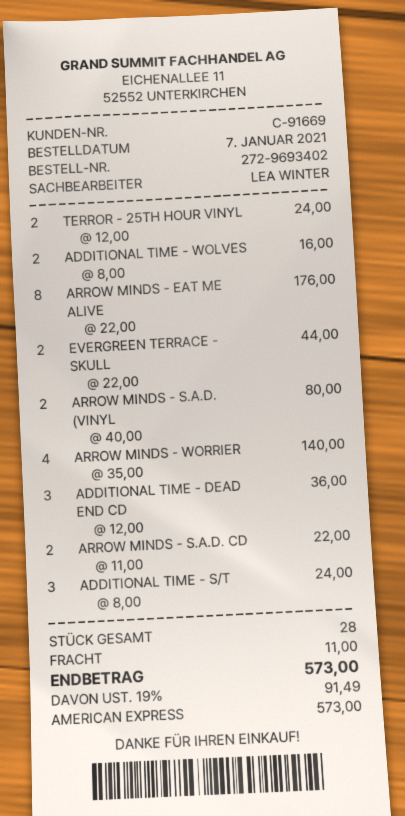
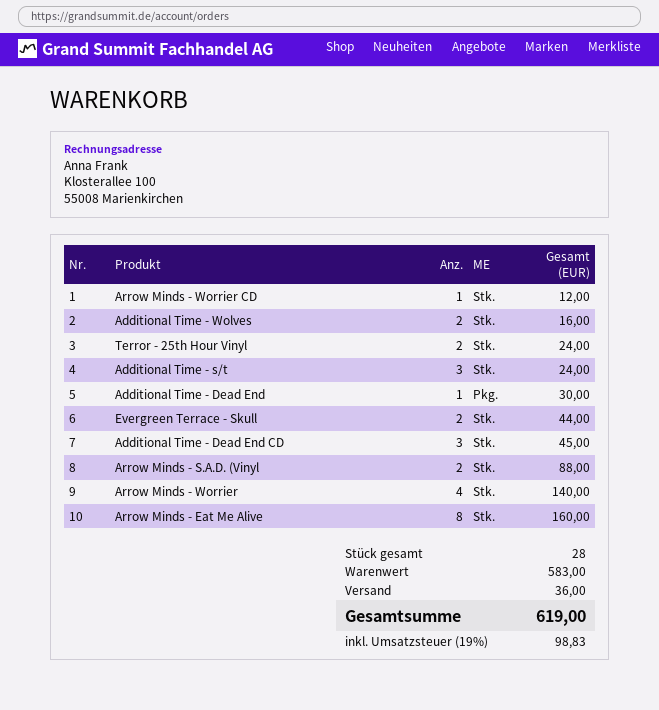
ARROW MINDS - EAT ME ALIVE: 8 for 176.00 -> 8 for 160.00
ARROW MINDS - S.A.D. (VINYL: 2 for 80.00 -> 2 for 88.00
ADDITIONAL TIME - DEAD END CD: 3 for 36.00 -> 3 for 45.00
ARROW MINDS - S.A.D. CD: 2 for 22.00 -> none
Arrow Minds - Worrier CD: none -> 1 for 12.00
Additional Time - Dead End: none -> 1 for 30.00
shipping: 11.00 -> 36.00
tax: 19% = 91.49 -> 19% = 98.83
total: 573.00 -> 619.00

